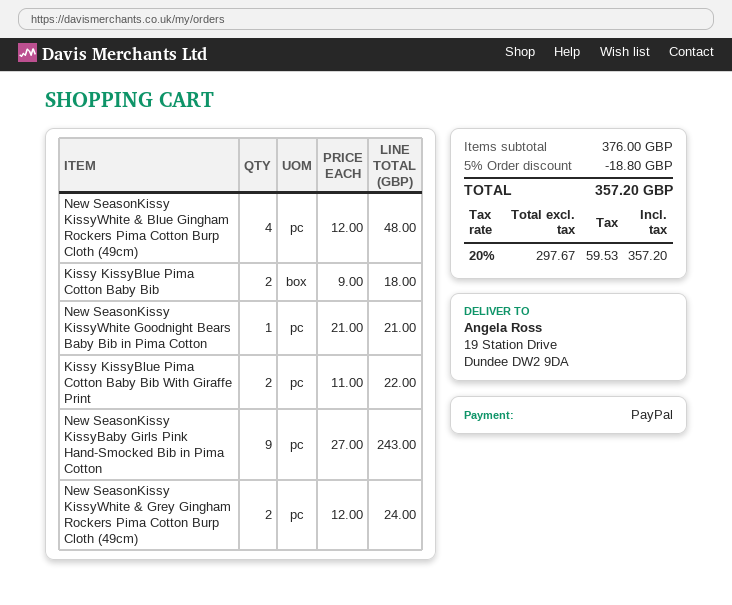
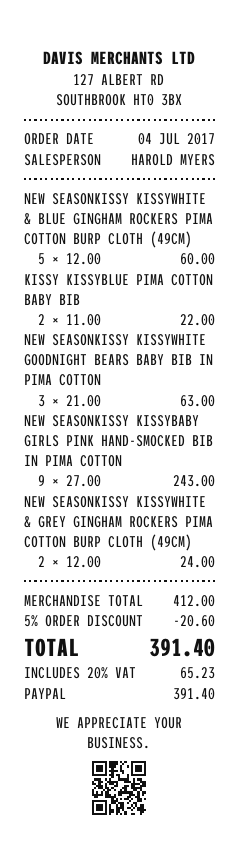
New SeasonKissy KissyWhite & Blue Gingham Rockers Pima Cotton Burp Cloth (49cm): 4 x 12.00 = 48.00 -> 5 x 12.00 = 60.00
Kissy KissyBlue Pima Cotton Baby Bib: 2 x 9.00 = 18.00 -> 2 x 11.00 = 22.00
New SeasonKissy KissyWhite Goodnight Bears Baby Bib in Pima Cotton: 1 x 21.00 = 21.00 -> 3 x 21.00 = 63.00
Kissy KissyBlue Pima Cotton Baby Bib With Giraffe Print: 2 x 11.00 = 22.00 -> none
subtotal: 376.00 -> 412.00
discount: 5% = 18.80 -> 5% = 20.60
tax: 20% = 59.53 -> 20% = 65.23
total: 357.20 -> 391.40

